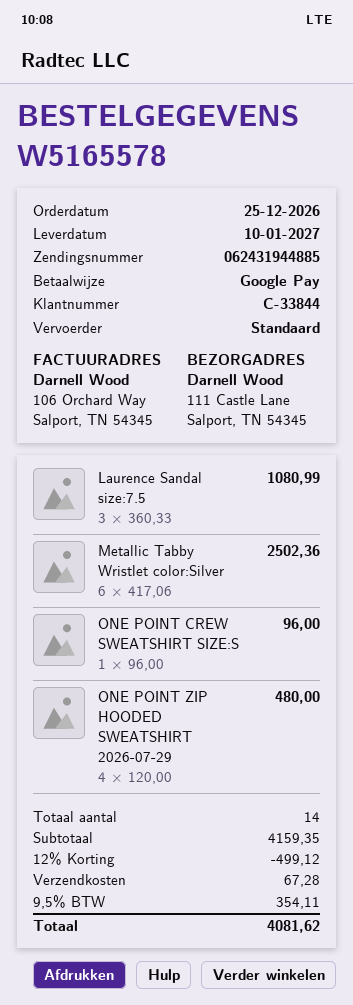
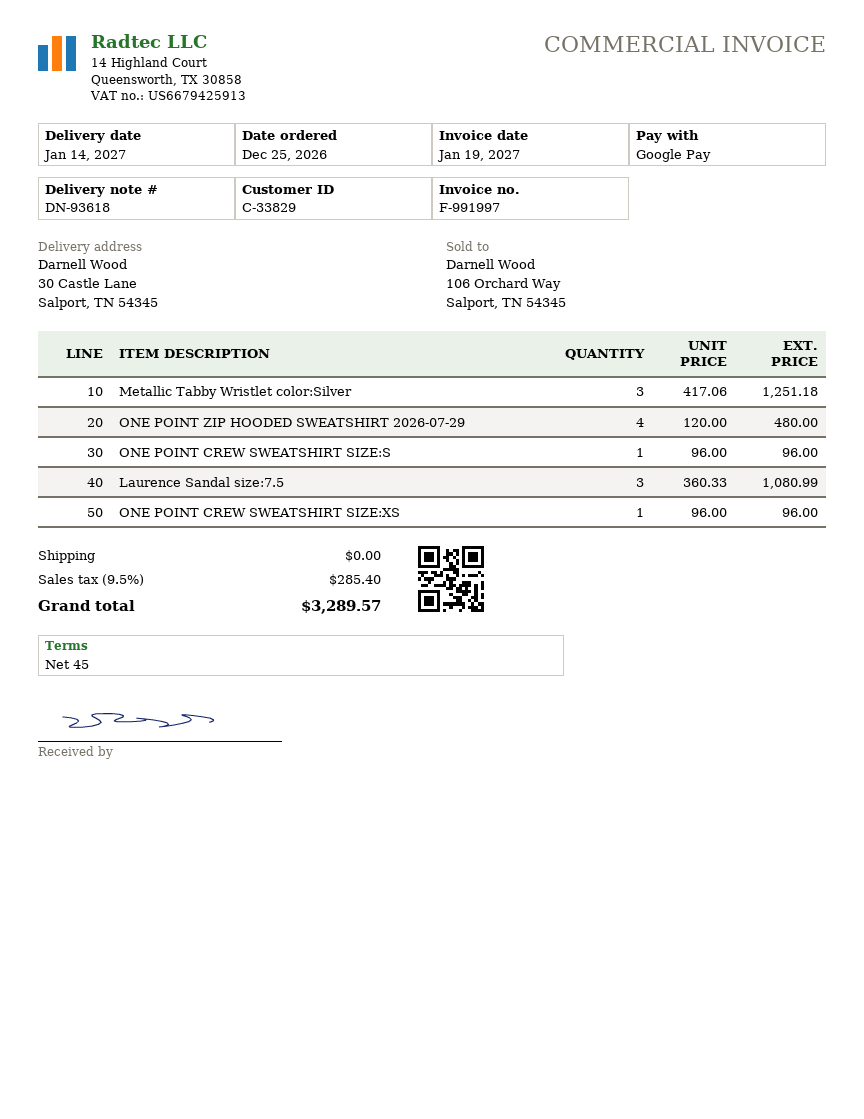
delivery date: 2027-01-10 -> 2027-01-14
customer number: C-33844 -> C-33829
ship to: 111 Castle Lane, Salport, TN 54345 -> 30 Castle Lane, Salport, TN 54345
Metallic Tabby Wristlet color:Silver: 6 x 417.06 = 2502.36 -> 3 x 417.06 = 1251.18
ONE POINT CREW SWEATSHIRT SIZE:XS: none -> 1 x 96.00 = 96.00
discount: 12% = 499.12 -> none
shipping: 67.28 -> 0.00
tax: 9.5% = 354.11 -> 9.5% = 285.40
total: 4081.62 -> 3289.57

